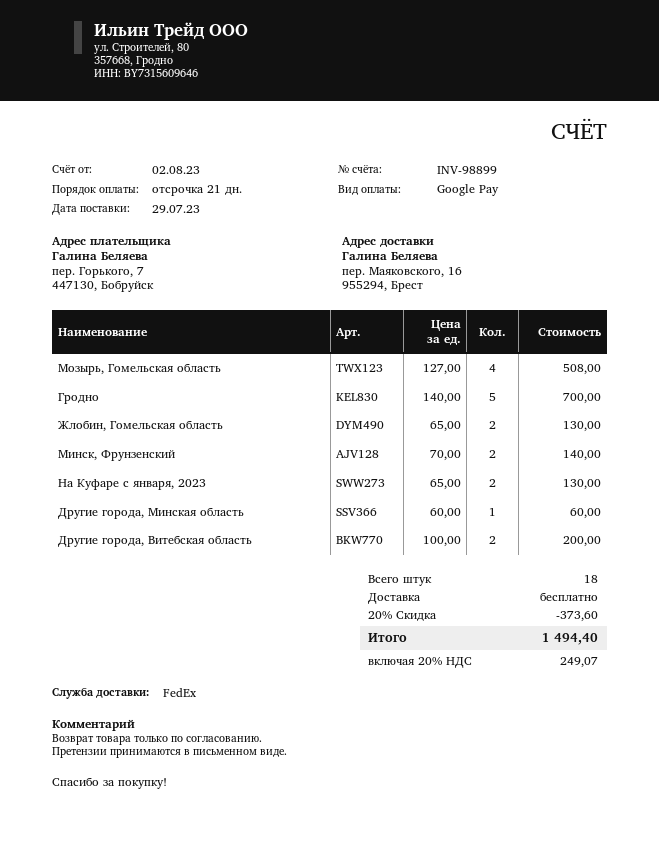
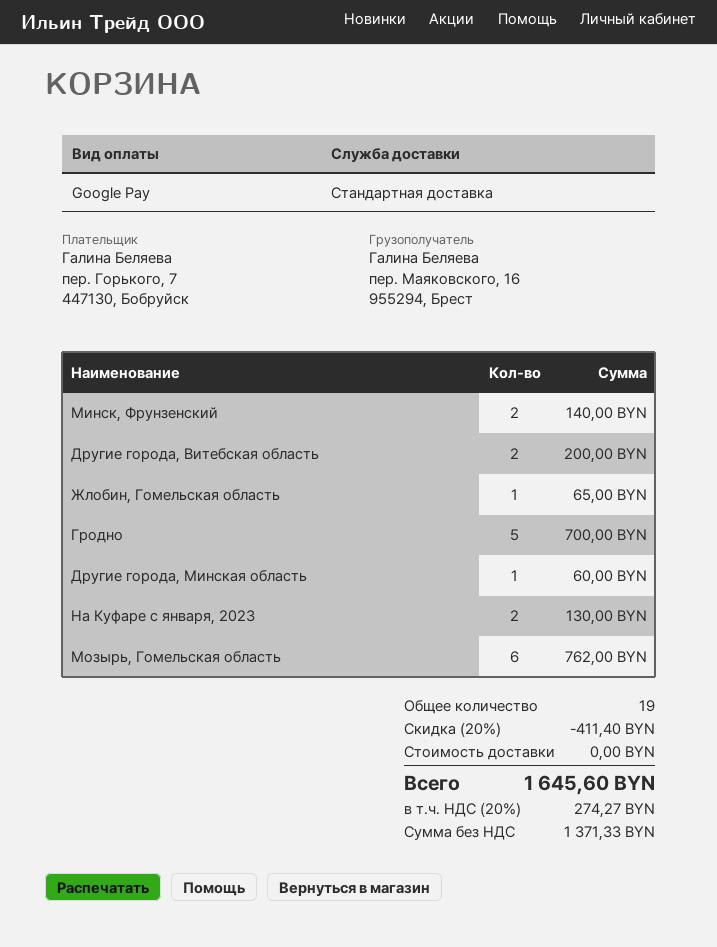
shipping method: FedEx -> standard
Мозырь, Гомельская область: 4 for 508.00 -> 6 for 762.00
Жлобин, Гомельская область: 2 for 130.00 -> 1 for 65.00
total quantity: 18 -> 19
discount: 20% = 373.60 -> 20% = 411.40
tax: 20% = 249.07 -> 20% = 274.27
total: 1494.40 -> 1645.60

